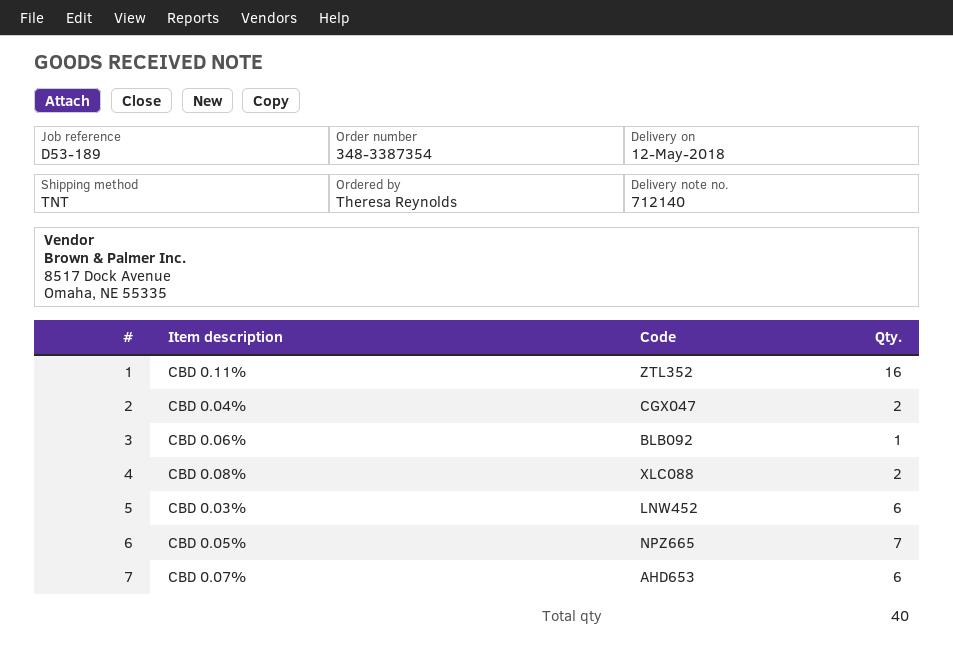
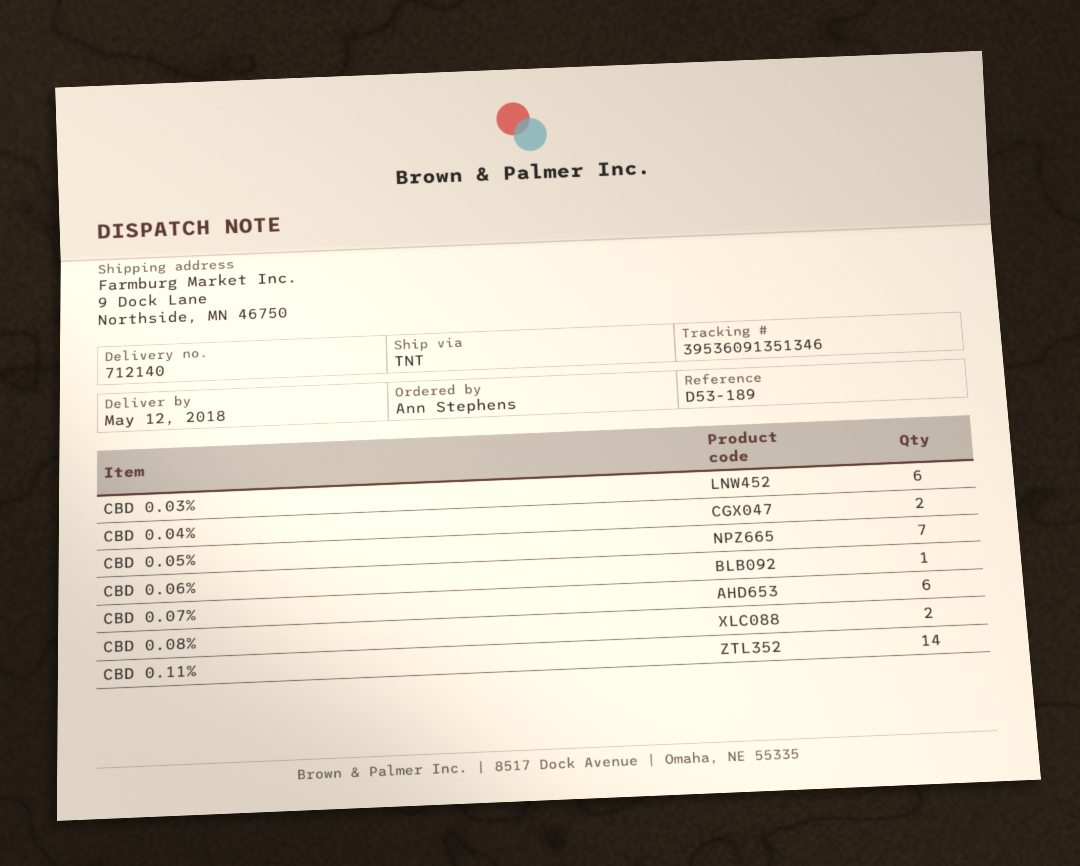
ordered by: Theresa Reynolds -> Ann Stephens
CBD 0.11%: 16 -> 14

